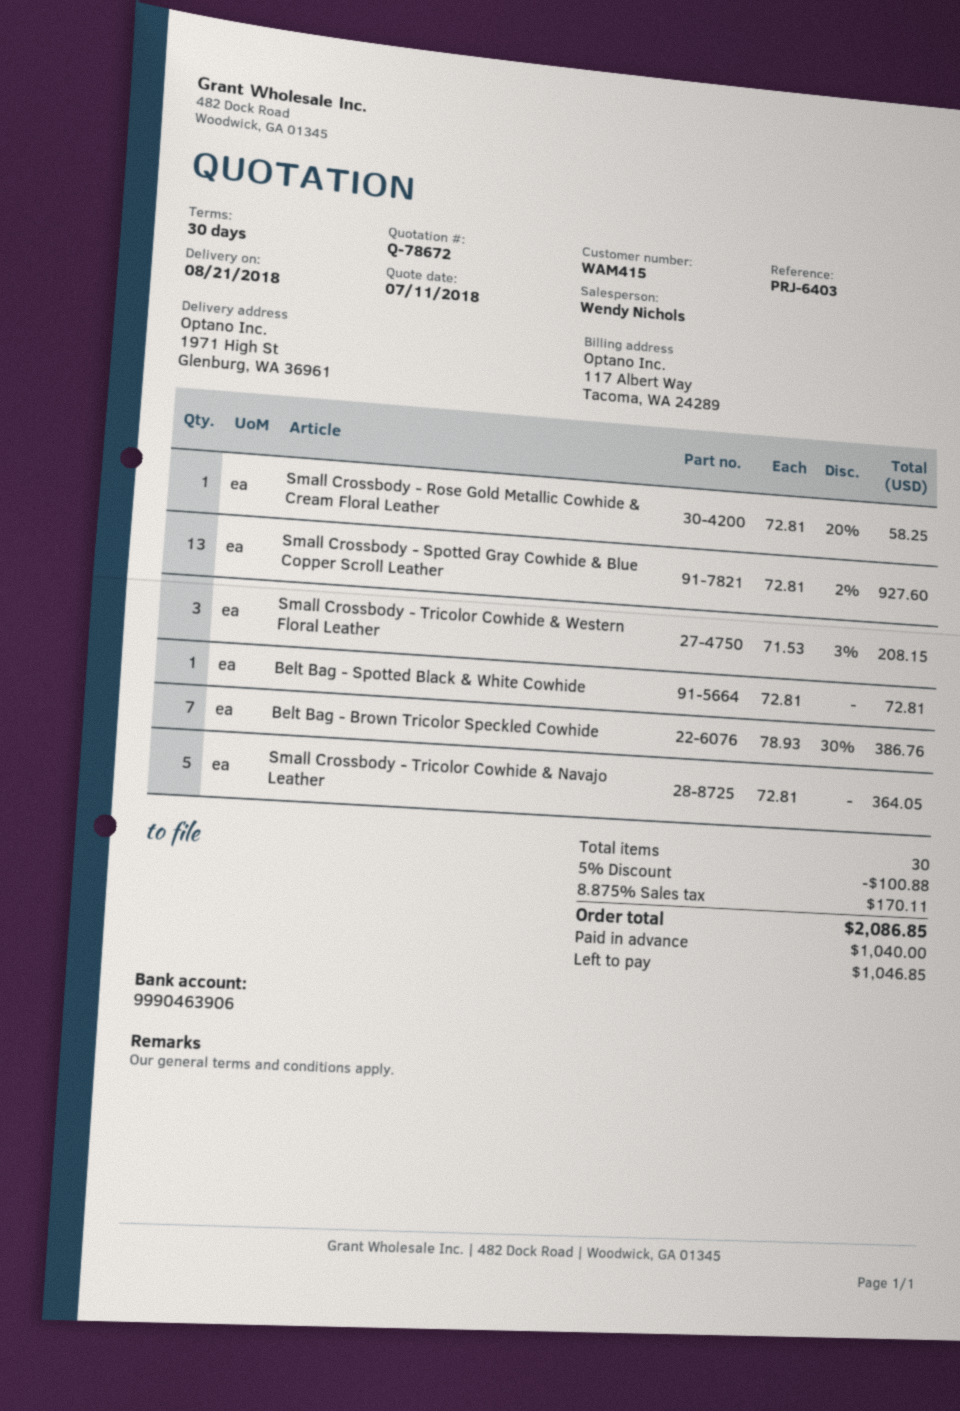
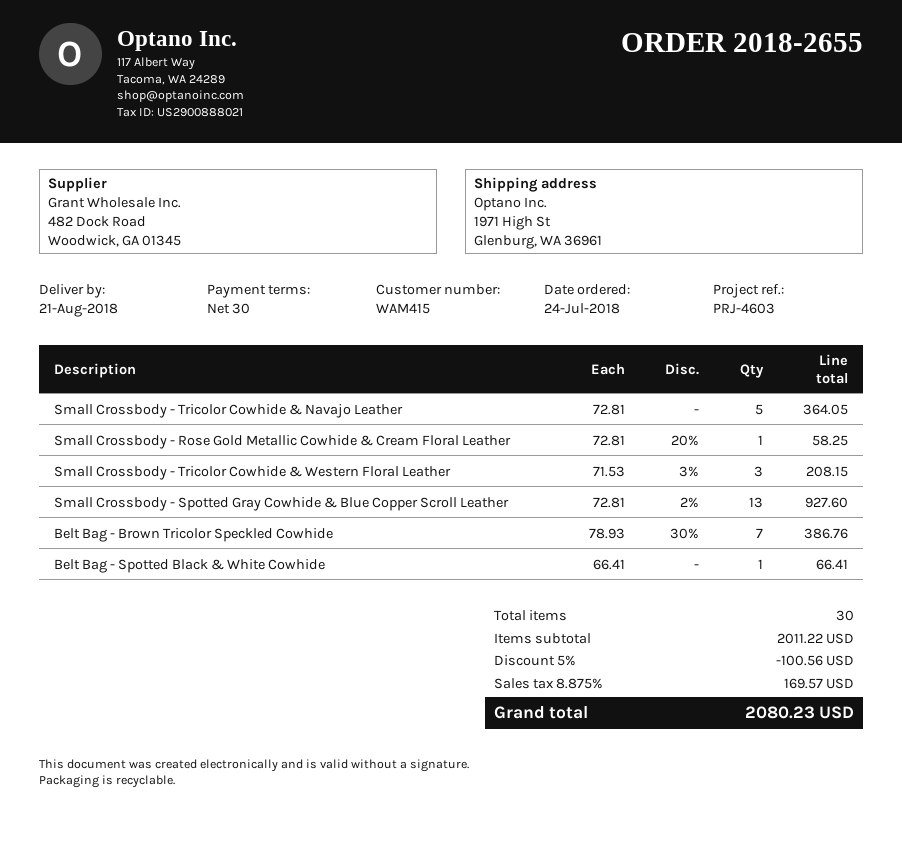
reference: PRJ-6403 -> PRJ-4603
Belt Bag - Spotted Black & White Cowhide: 1 x 72.81 = 72.81 -> 1 x 66.41 = 66.41
discount: 5% = 100.88 -> 5% = 100.56
tax: 8.875% = 170.11 -> 8.875% = 169.57
total: 2086.85 -> 2080.23

